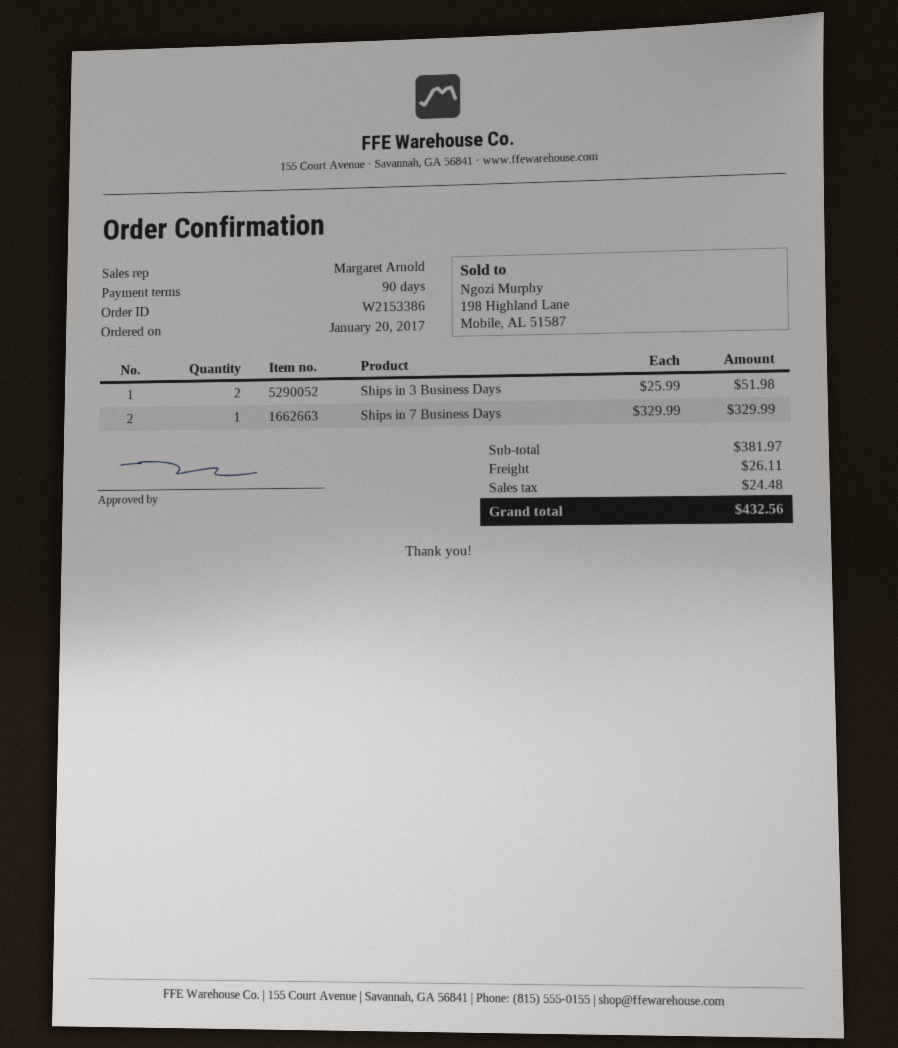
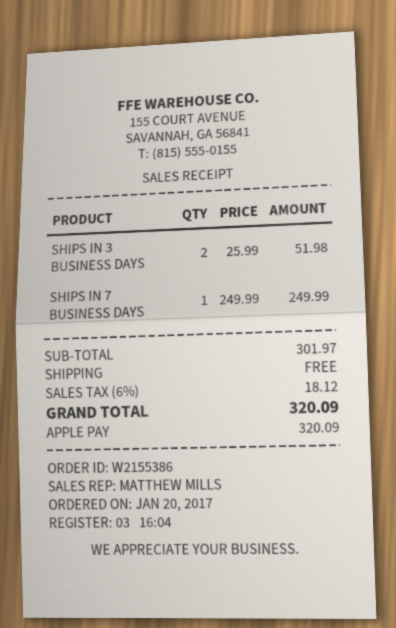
order number: W2153386 -> W2155386
sales rep: Margaret Arnold -> MATTHEW MILLS
Ships in 7 Business Days: 1 x 329.99 = 329.99 -> 1 x 249.99 = 249.99
subtotal: 381.97 -> 301.97
shipping: 26.11 -> 0.00
tax: 24.48 -> 18.12
total: 432.56 -> 320.09

